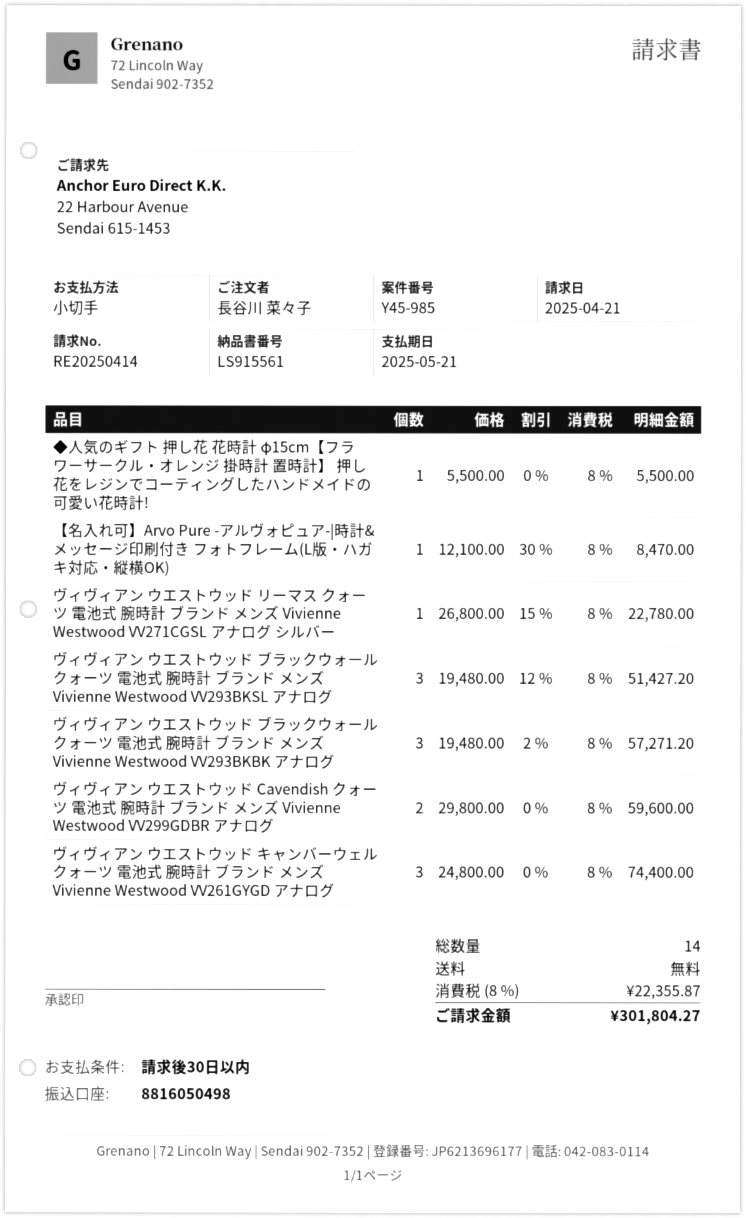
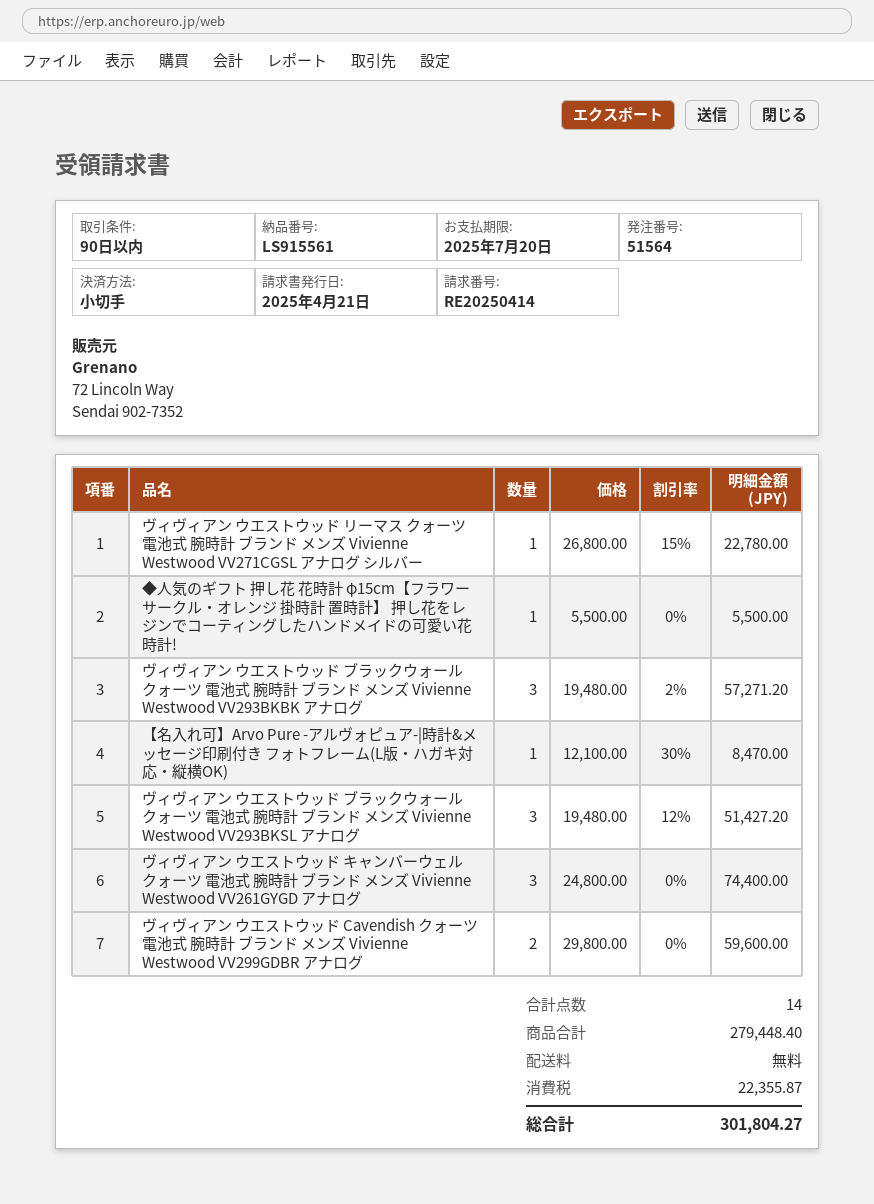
payment terms: 30 days -> 90 days
due date: 2025-05-21 -> 2025-07-20

